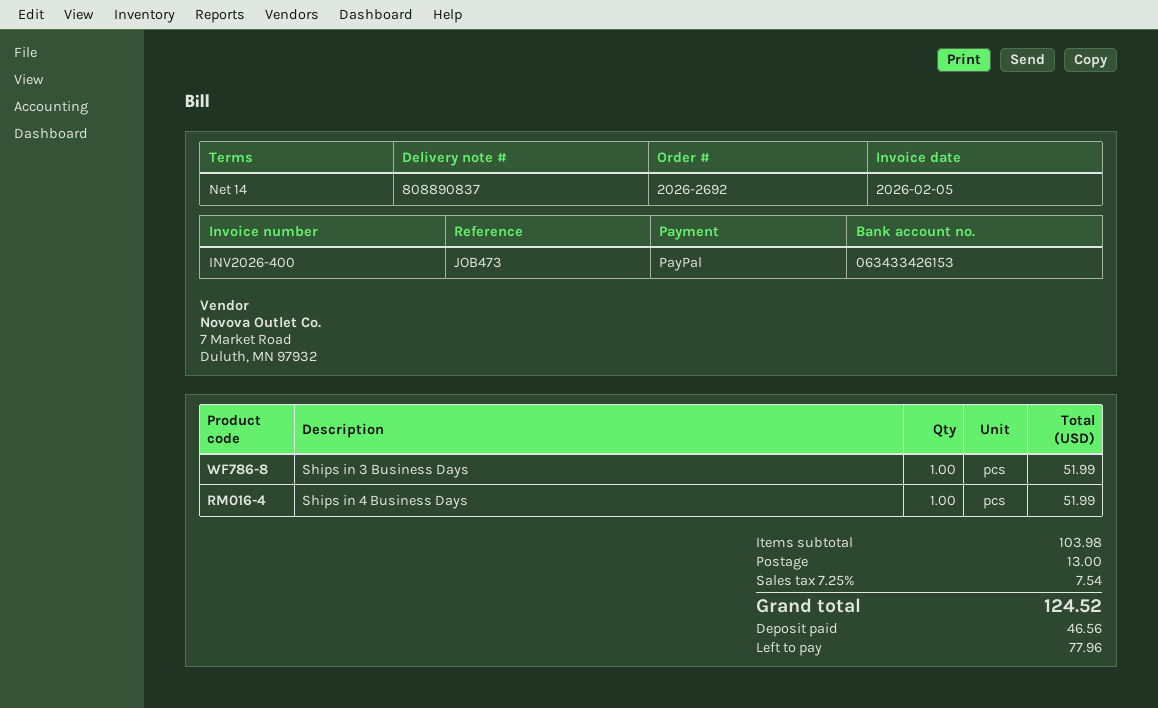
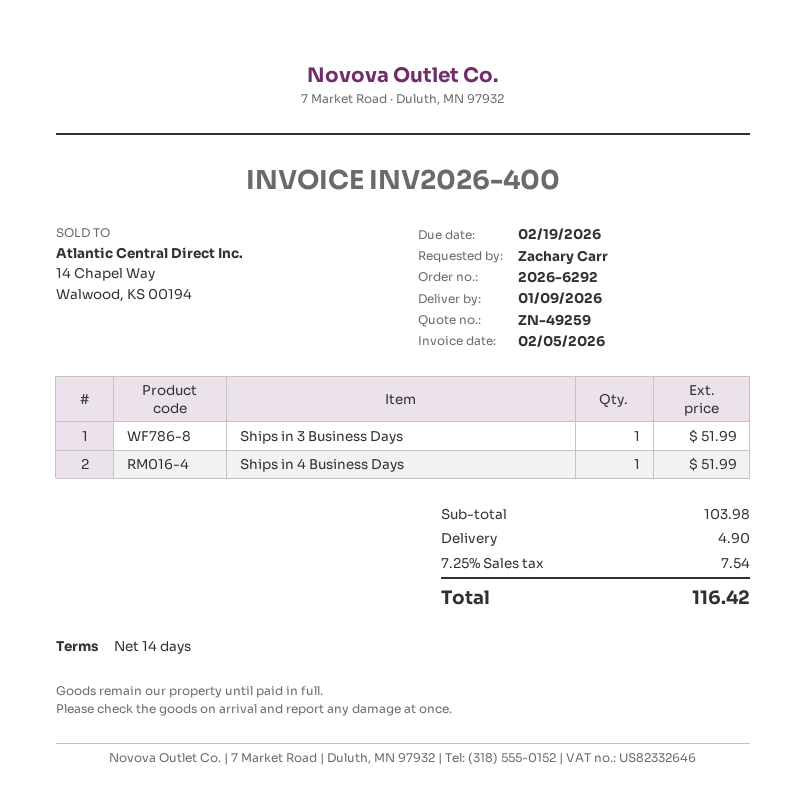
order number: 2026-2692 -> 2026-6292
shipping: 13.00 -> 4.90
total: 124.52 -> 116.42

